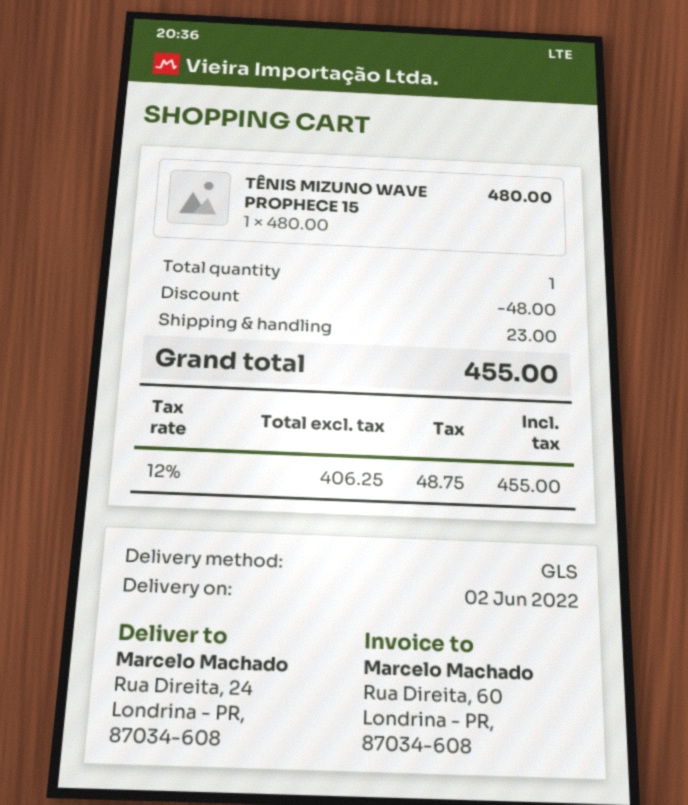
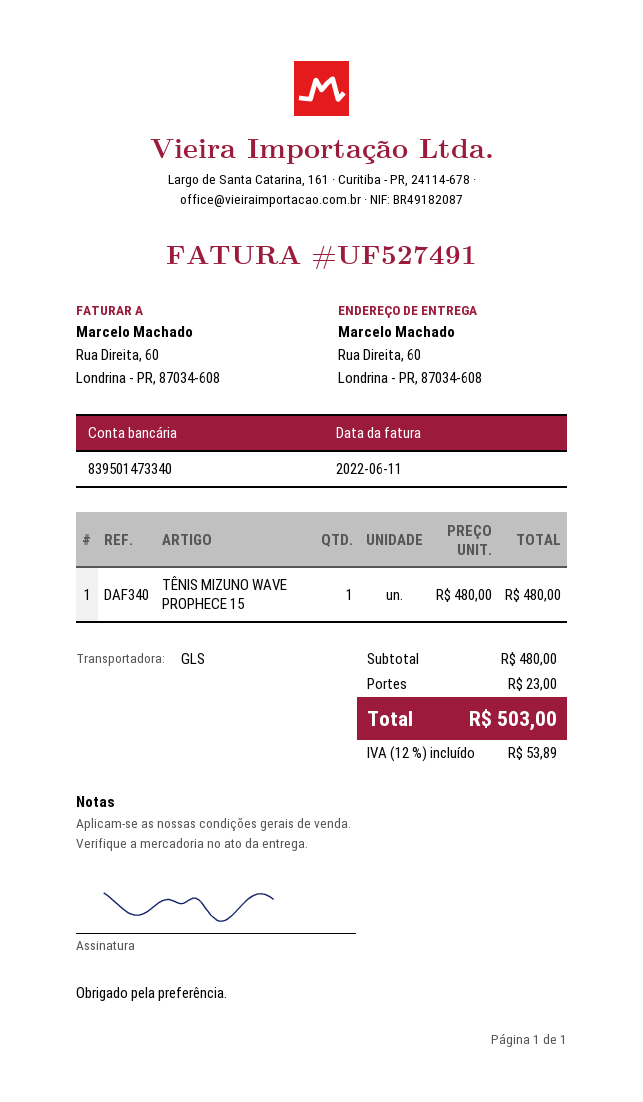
ship to: Rua Direita, 24, Londrina - PR, 87034-608 -> Rua Direita, 60, Londrina - PR, 87034-608
discount: 48.00 -> none
tax: 12% = 48.75 -> 12% = 53.89
total: 455.00 -> 503.00

